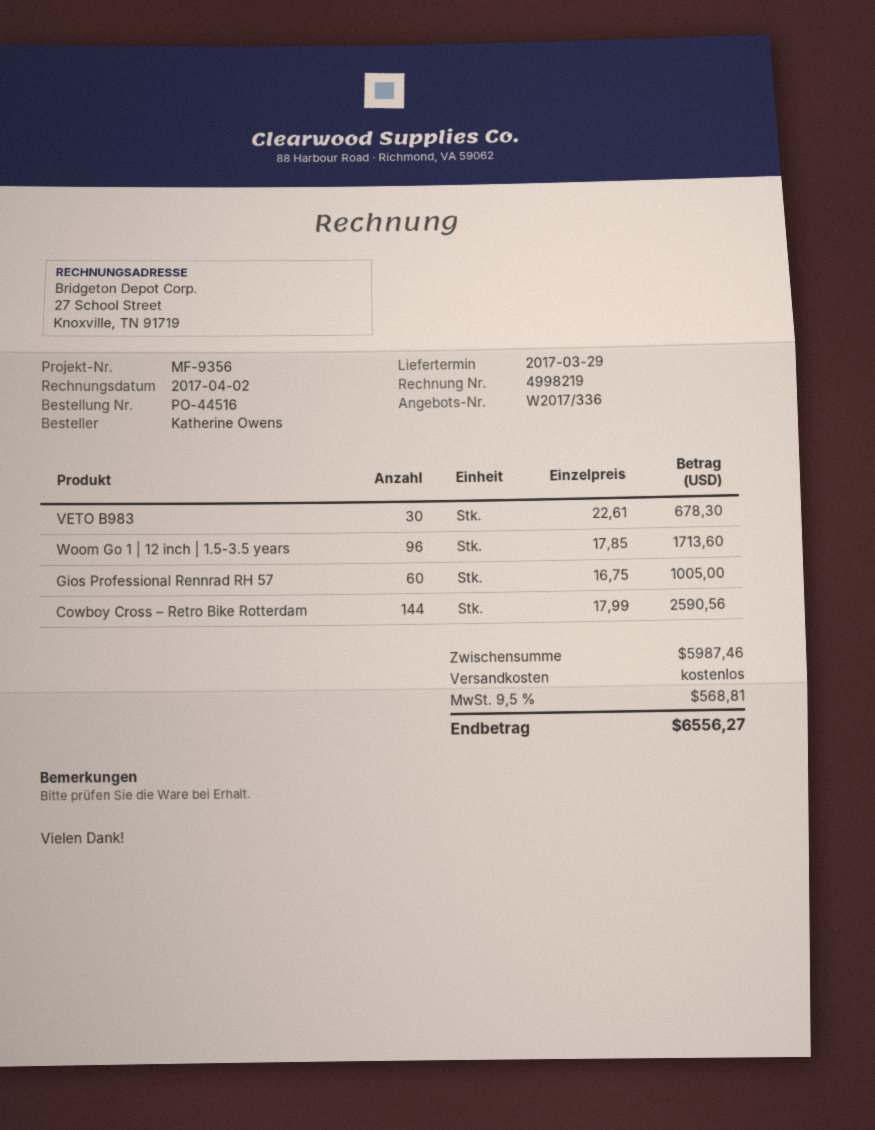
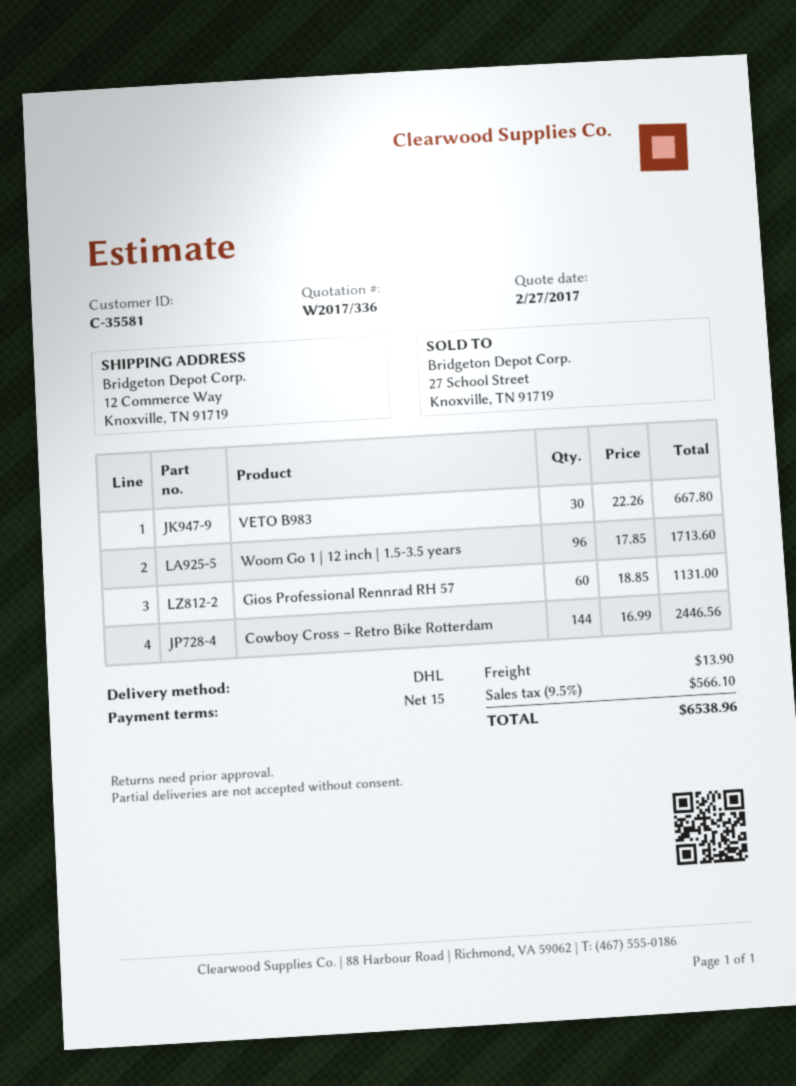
VETO B983: 30 x 22.61 = 678.30 -> 30 x 22.26 = 667.80
Gios Professional Rennrad RH 57: 60 x 16.75 = 1005.00 -> 60 x 18.85 = 1131.00
Cowboy Cross – Retro Bike Rotterdam: 144 x 17.99 = 2590.56 -> 144 x 16.99 = 2446.56
shipping: 0.00 -> 13.90
tax: 9.5% = 568.81 -> 9.5% = 566.10
total: 6556.27 -> 6538.96

